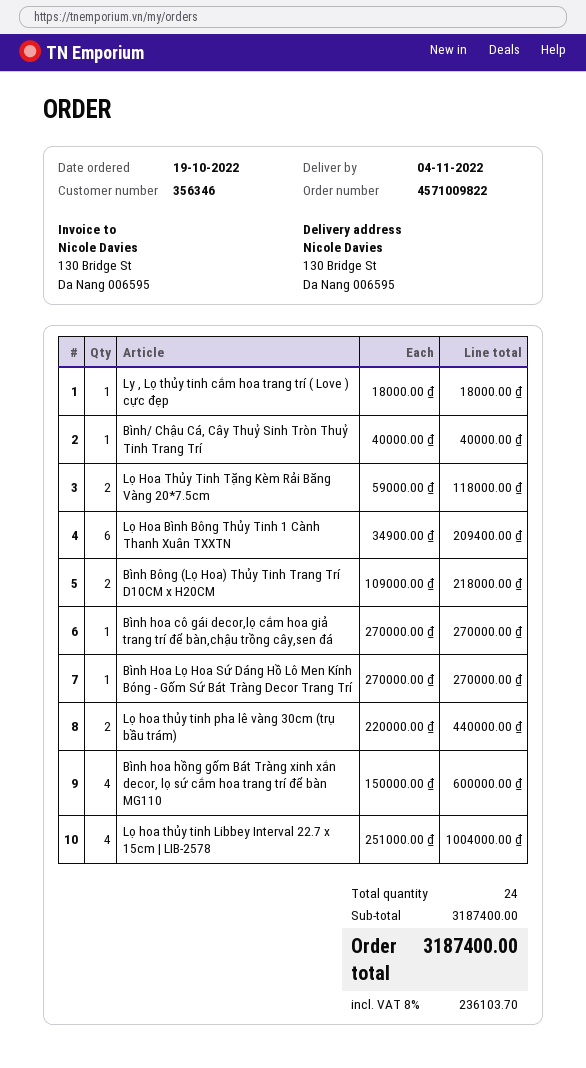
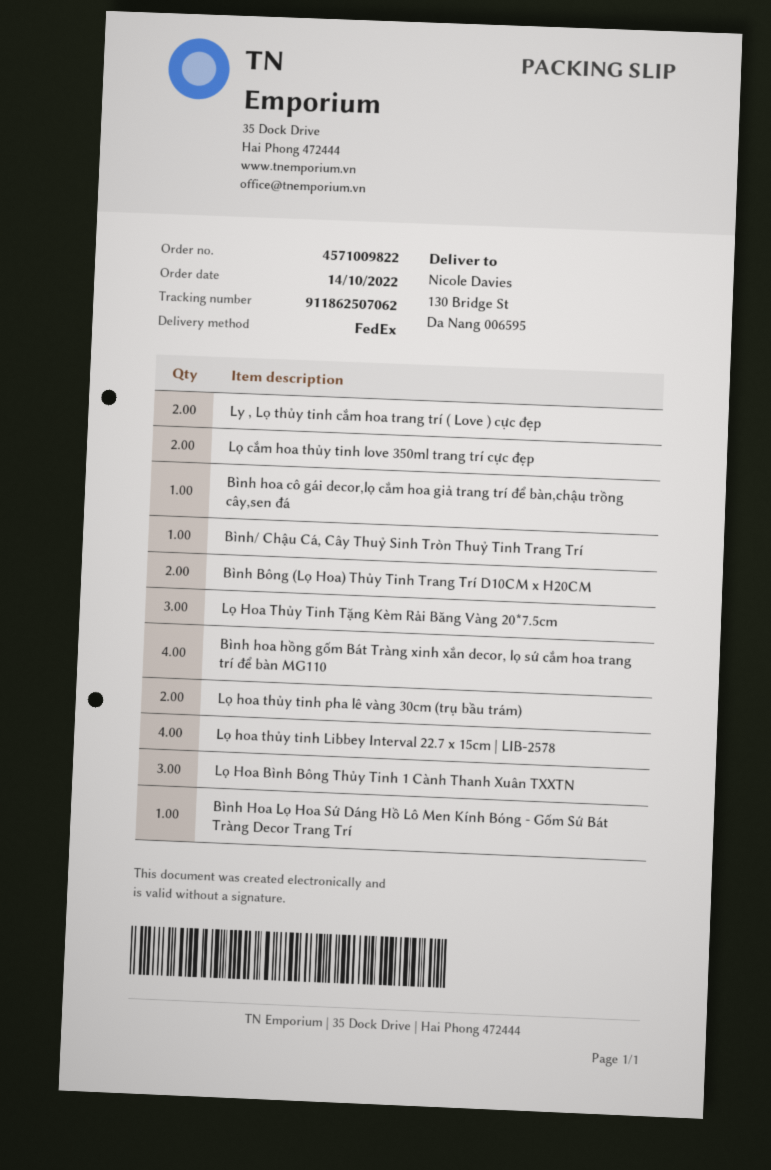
order date: 2022-10-19 -> 2022-10-14
Ly , Lọ thủy tinh cắm hoa trang trí ( Love ) cực đẹp: 1 -> 2
Lọ Hoa Thủy Tinh Tặng Kèm Rải Băng Vàng 20*7.5cm: 2 -> 3
Lọ Hoa Bình Bông Thủy Tinh 1 Cành Thanh Xuân TXXTN: 6 -> 3
Lọ cắm hoa thủy tinh love 350ml trang trí cực đẹp: none -> 2

